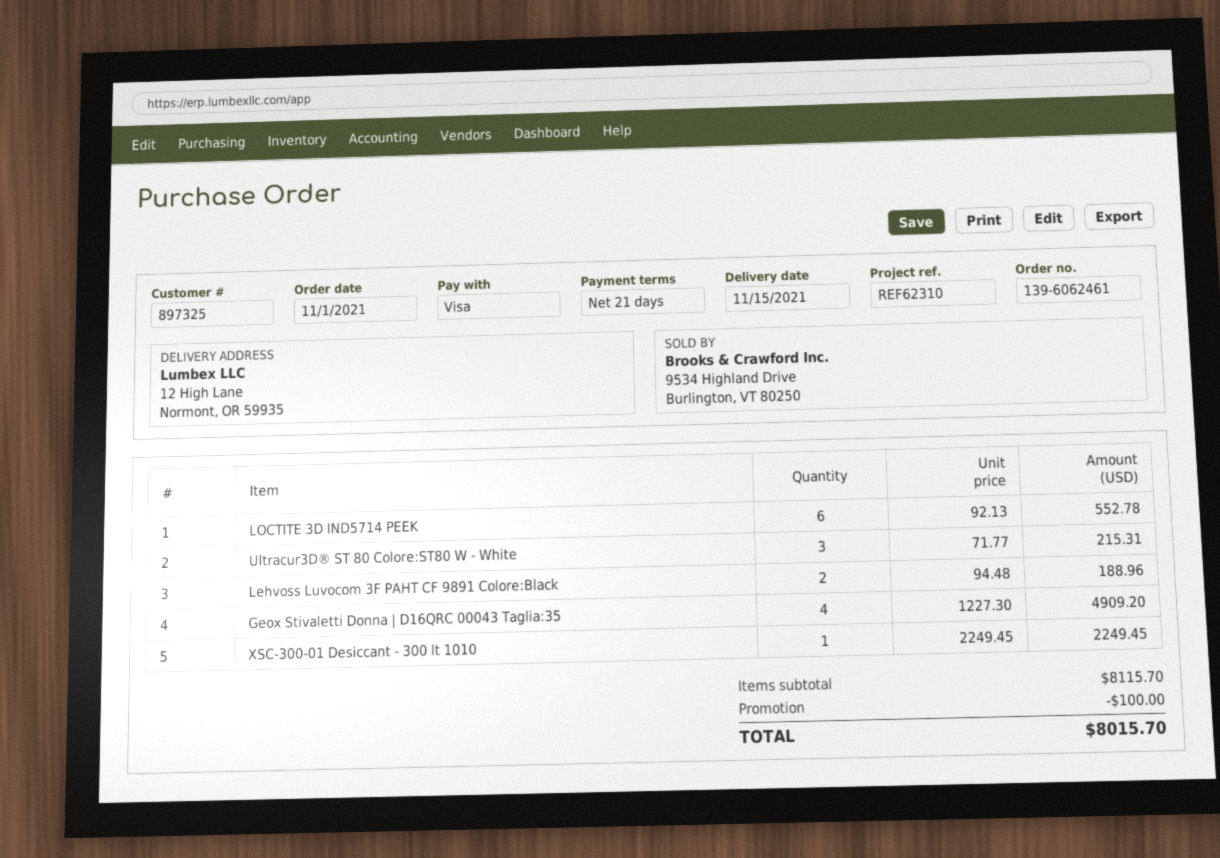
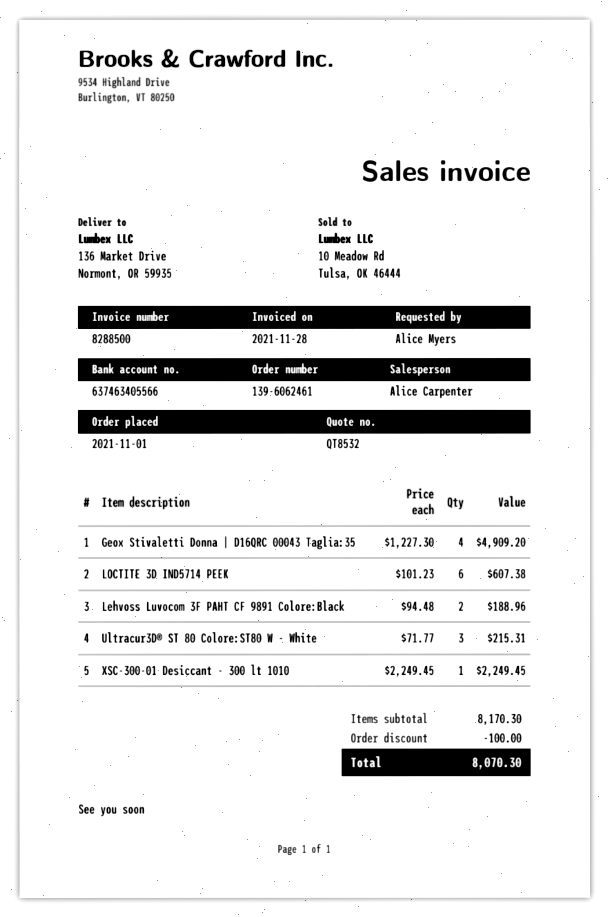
ship to: 12 High Lane, Normont, OR 59935 -> 136 Market Drive, Normont, OR 59935
LOCTITE 3D IND5714 PEEK: 6 x 92.13 = 552.78 -> 6 x 101.23 = 607.38
subtotal: 8115.70 -> 8170.30
total: 8015.70 -> 8070.30

